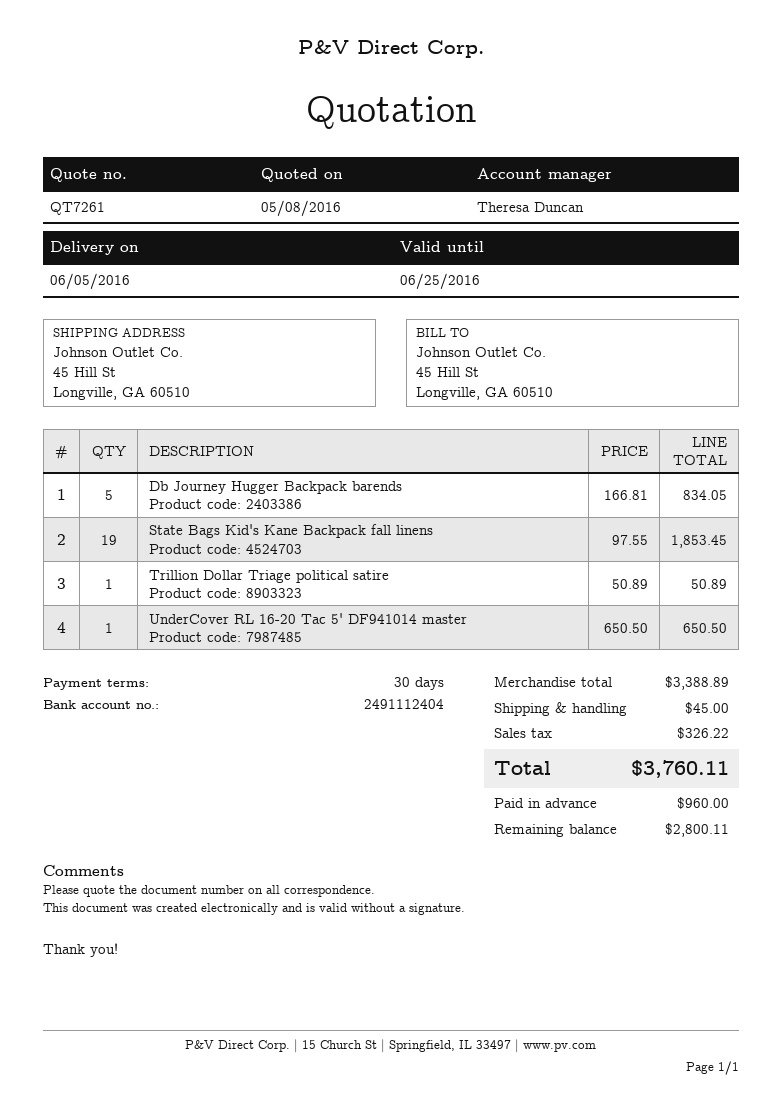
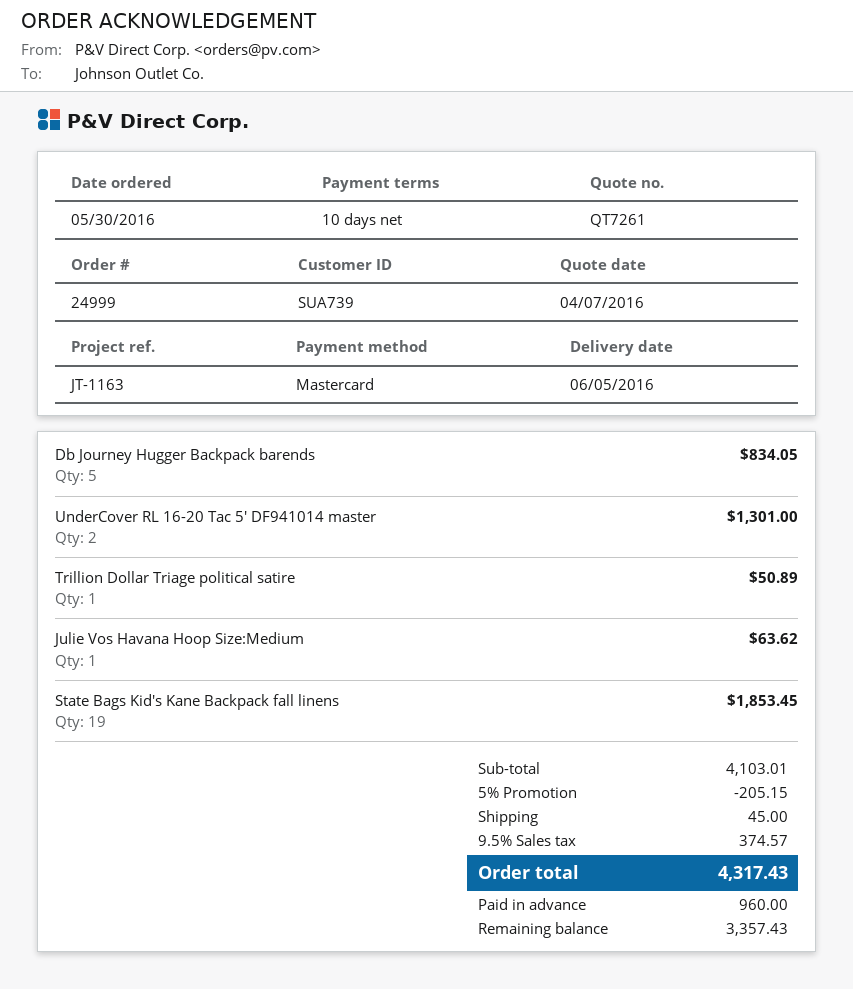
quote date: 2016-05-08 -> 2016-04-07
payment terms: 30 days -> 10 days
UnderCover RL 16-20 Tac 5' DF941014 master: 1 for 650.50 -> 2 for 1301.00
Julie Vos Havana Hoop Size:Medium: none -> 1 for 63.62
subtotal: 3388.89 -> 4103.01
discount: none -> 5% = 205.15
tax: 326.22 -> 374.57
total: 3760.11 -> 4317.43
balance: 2800.11 -> 3357.43

